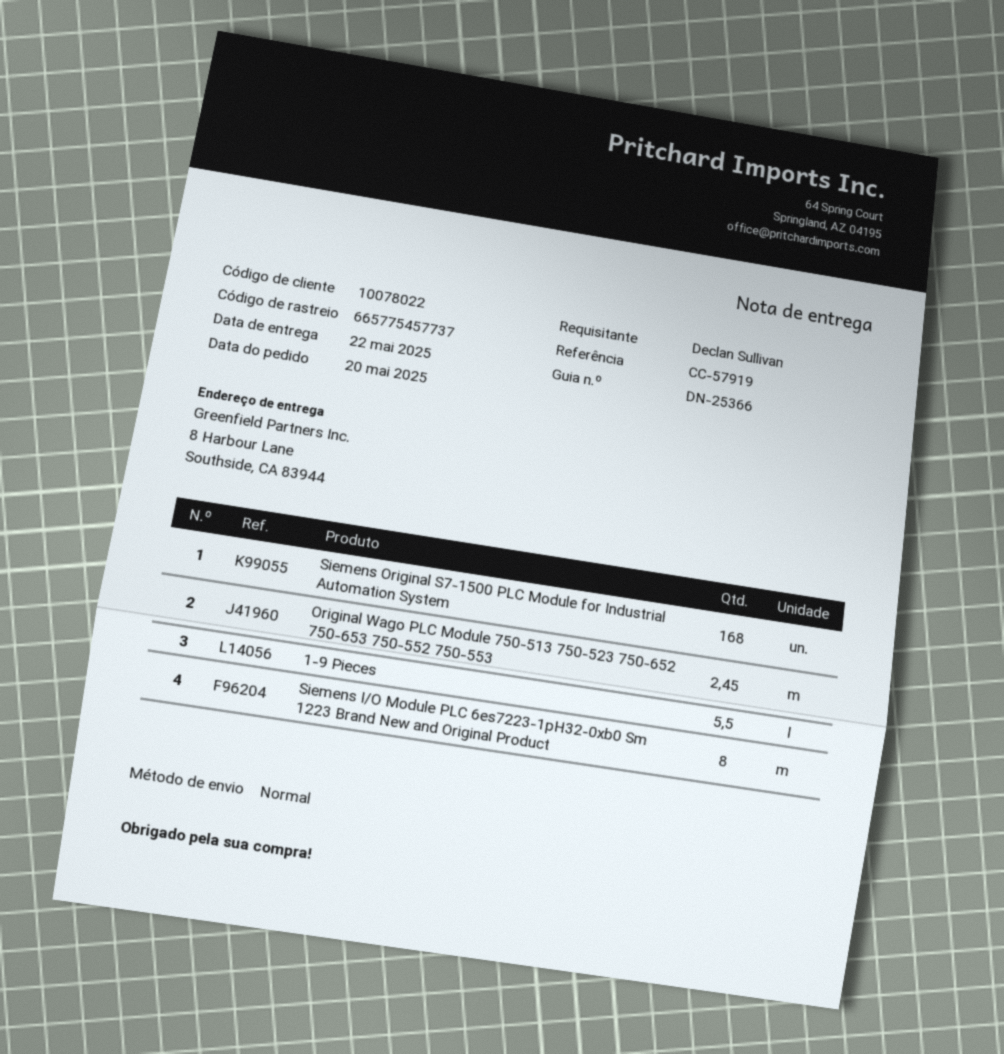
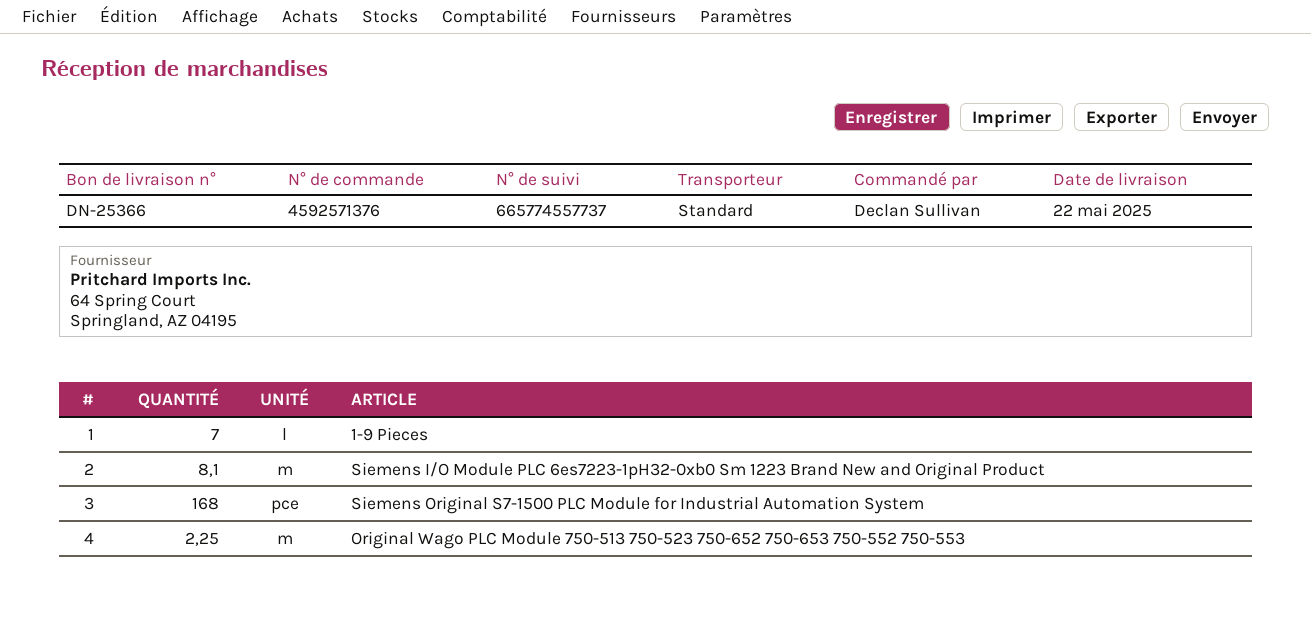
tracking number: 665775457737 -> 665774557737
Original Wago PLC Module 750-513 750-523 750-652 750-653 750-552 750-553: 2.45 -> 2.25
1-9 Pieces: 5.5 -> 7
Siemens I/O Module PLC 6es7223-1pH32-0xb0 Sm 1223 Brand New and Original Product: 8 -> 8.1

